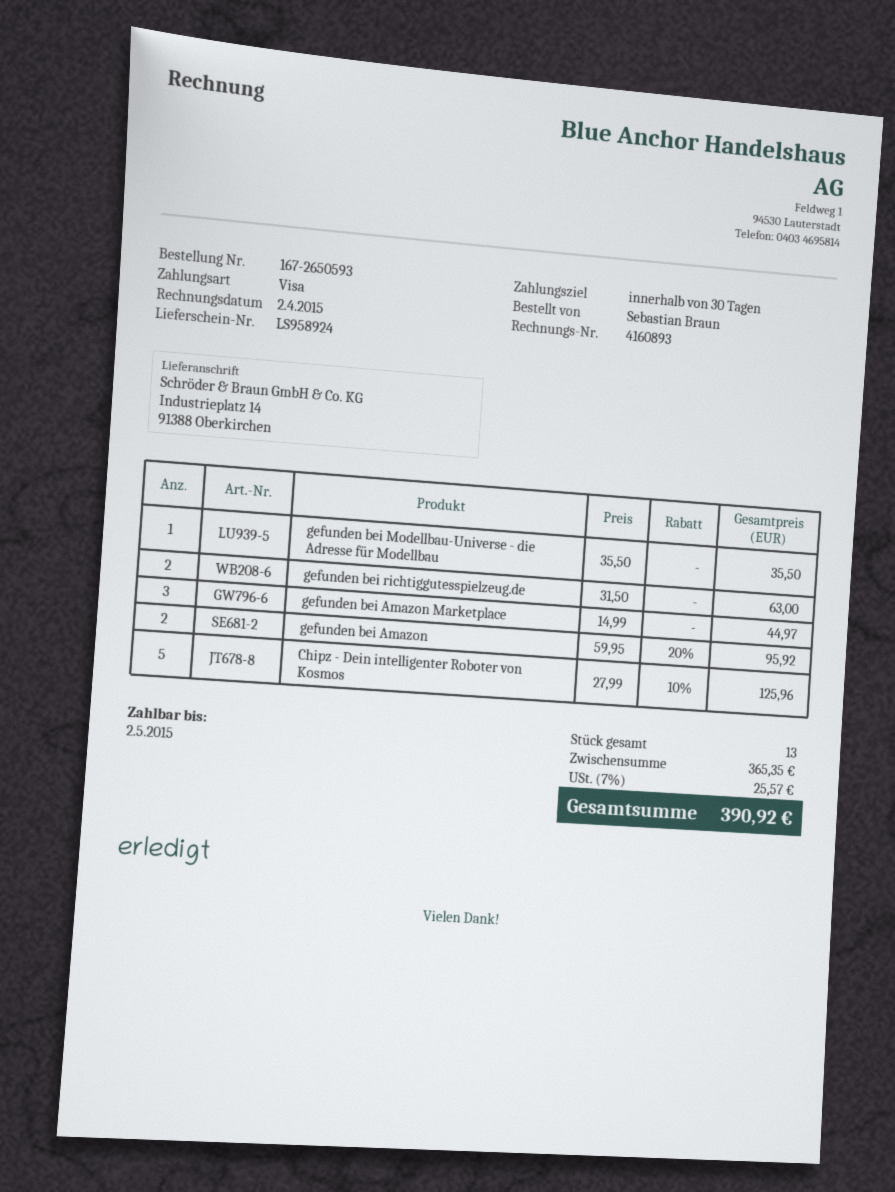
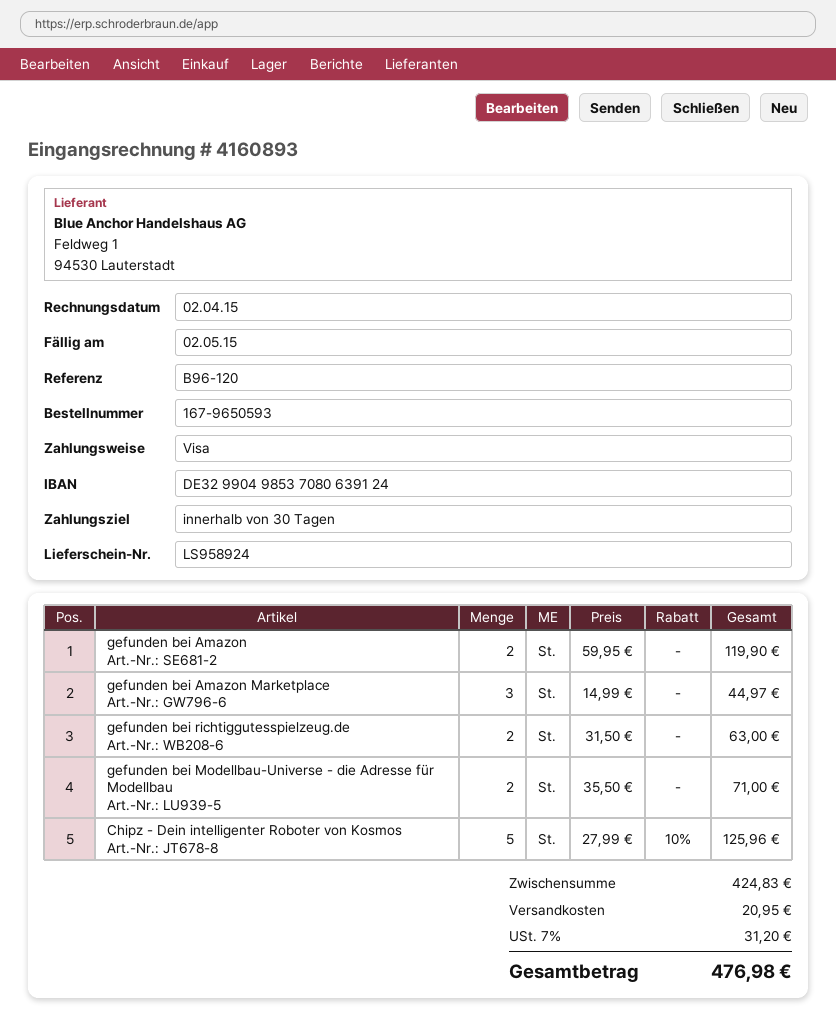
order number: 167-2650593 -> 167-9650593
gefunden bei Modellbau-Universe - die Adresse für Modellbau: 1 x 35.50 = 35.50 -> 2 x 35.50 = 71.00
gefunden bei Amazon: 2 x 59.95 - 20% = 95.92 -> 2 x 59.95 = 119.90
subtotal: 365.35 -> 424.83
shipping: none -> 20.95
tax: 7% = 25.57 -> 7% = 31.20
total: 390.92 -> 476.98

